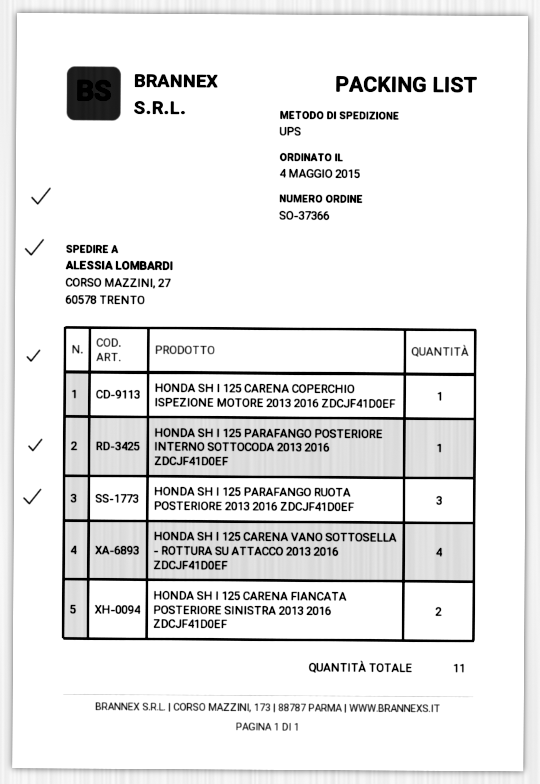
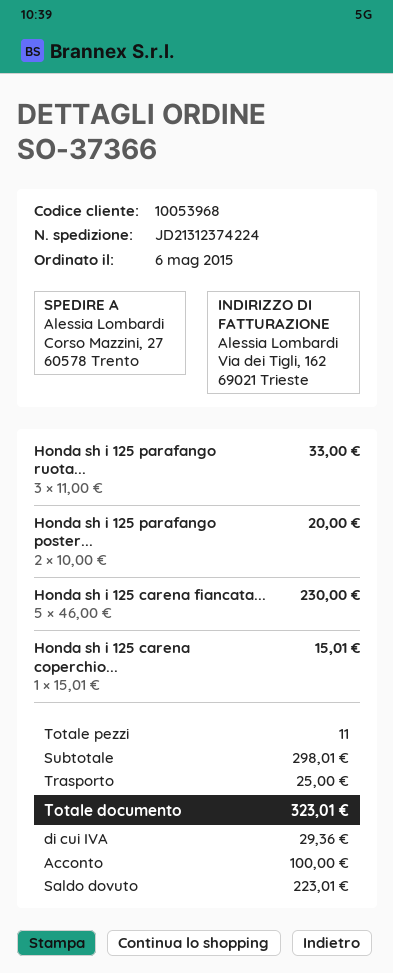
order date: 2015-05-04 -> 2015-05-06
HONDA SH I 125 PARAFANGO POSTERIORE INTERNO SOTTOCODA 2013 2016 ZDCJF41D0EF: 1 -> 2
HONDA SH I 125 CARENA VANO SOTTOSELLA - ROTTURA SU ATTACCO 2013 2016 ZDCJF41D0EF: 4 -> none
HONDA SH I 125 CARENA FIANCATA POSTERIORE SINISTRA 2013 2016 ZDCJF41D0EF: 2 -> 5

